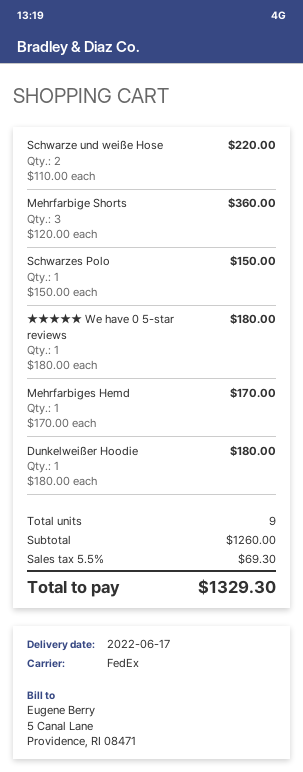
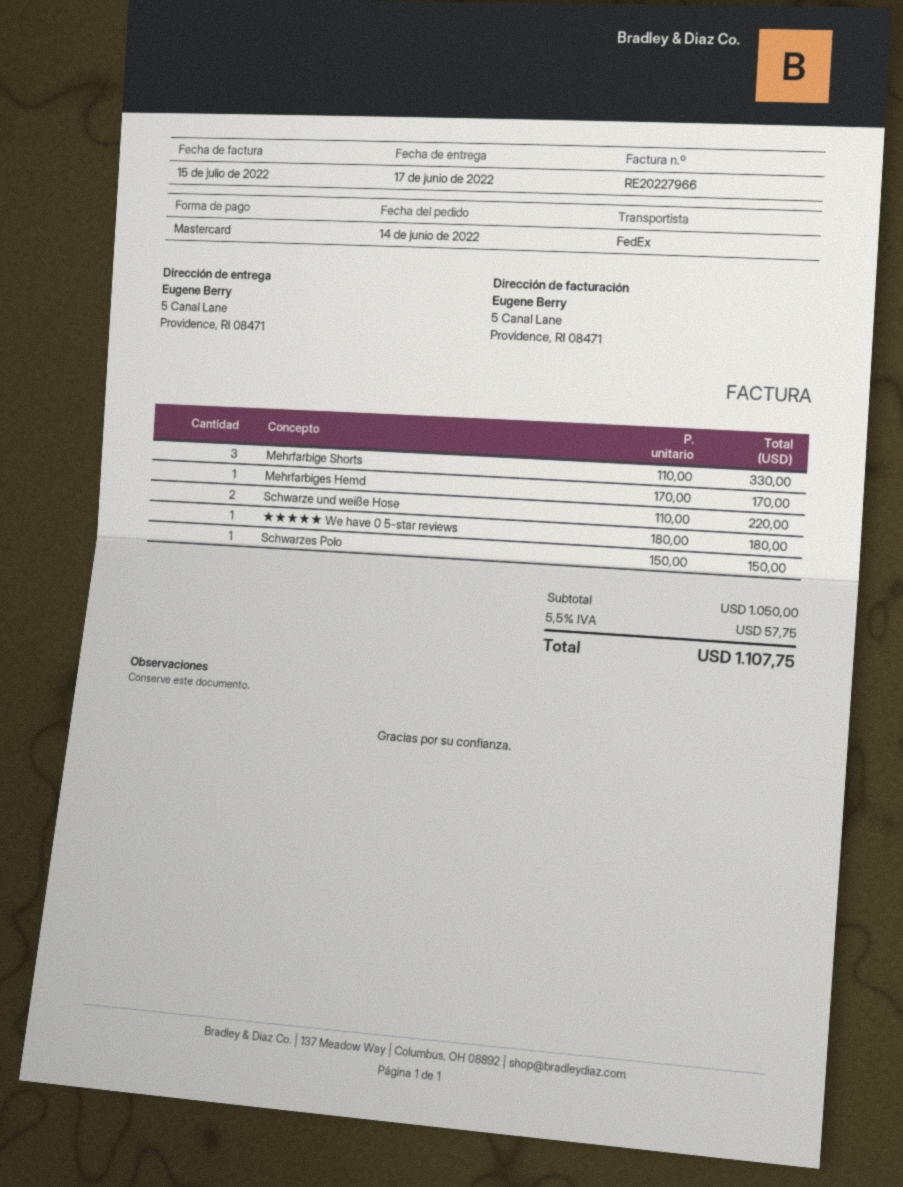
Mehrfarbige Shorts: 3 x 120.00 = 360.00 -> 3 x 110.00 = 330.00
Dunkelweißer Hoodie: 1 x 180.00 = 180.00 -> none
subtotal: 1260.00 -> 1050.00
tax: 5.5% = 69.30 -> 5.5% = 57.75
total: 1329.30 -> 1107.75

